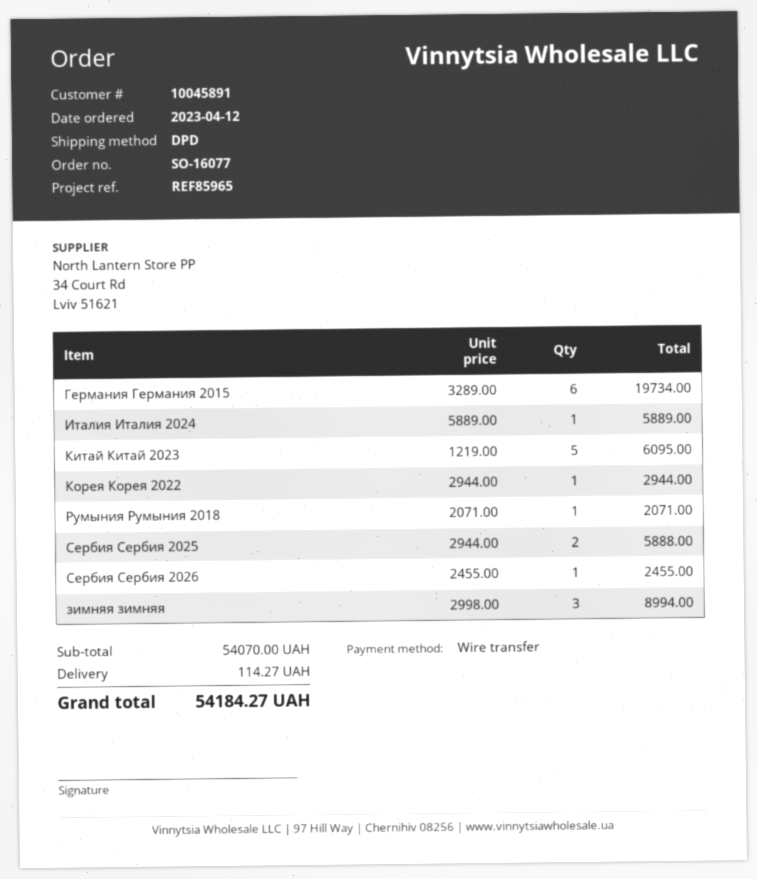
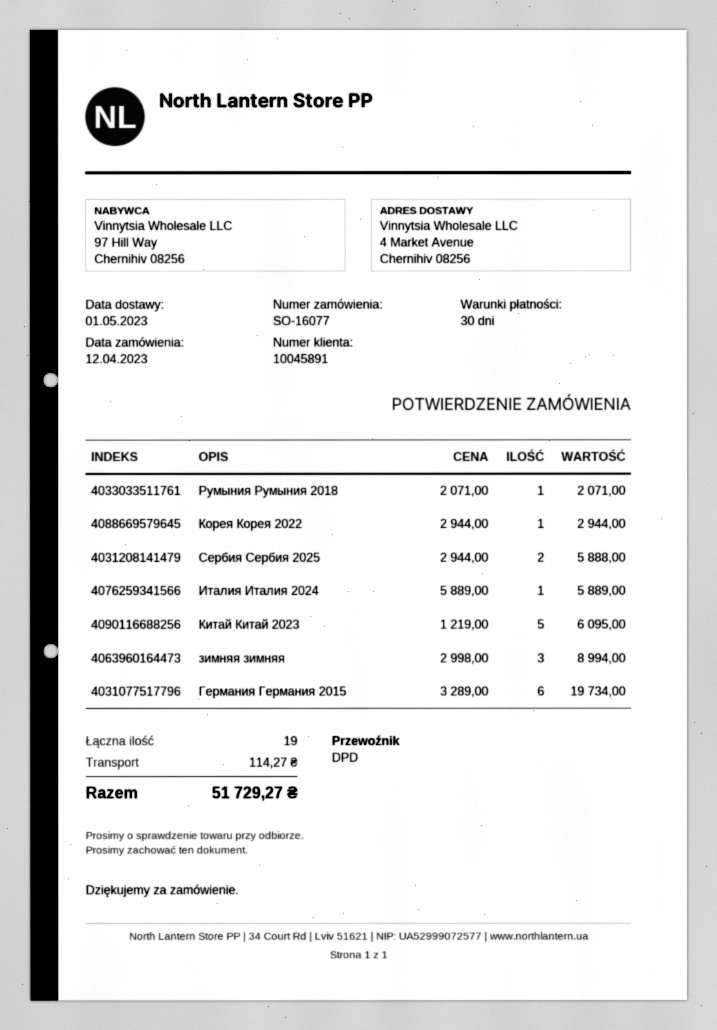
Сербия Сербия 2026: 1 x 2455.00 = 2455.00 -> none
total: 54184.27 -> 51729.27

